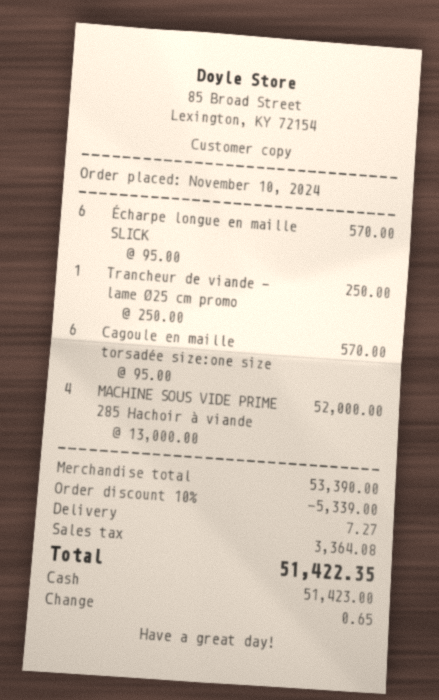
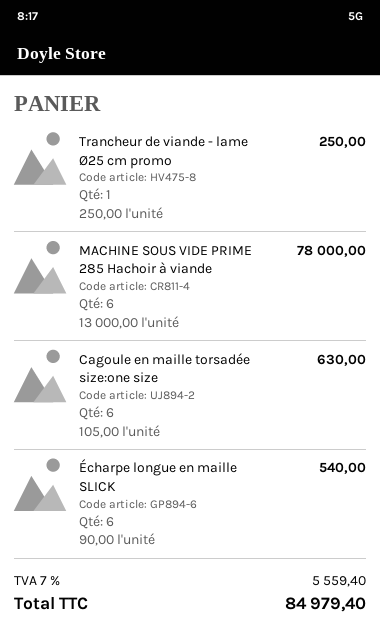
Écharpe longue en maille SLICK: 6 x 95.00 = 570.00 -> 6 x 90.00 = 540.00
Cagoule en maille torsadée size:one size: 6 x 95.00 = 570.00 -> 6 x 105.00 = 630.00
MACHINE SOUS VIDE PRIME 285 Hachoir à viande: 4 x 13000.00 = 52000.00 -> 6 x 13000.00 = 78000.00
discount: 10% = 5339.00 -> none
shipping: 7.27 -> none
tax: 3364.08 -> 5559.40
total: 51422.35 -> 84979.40

